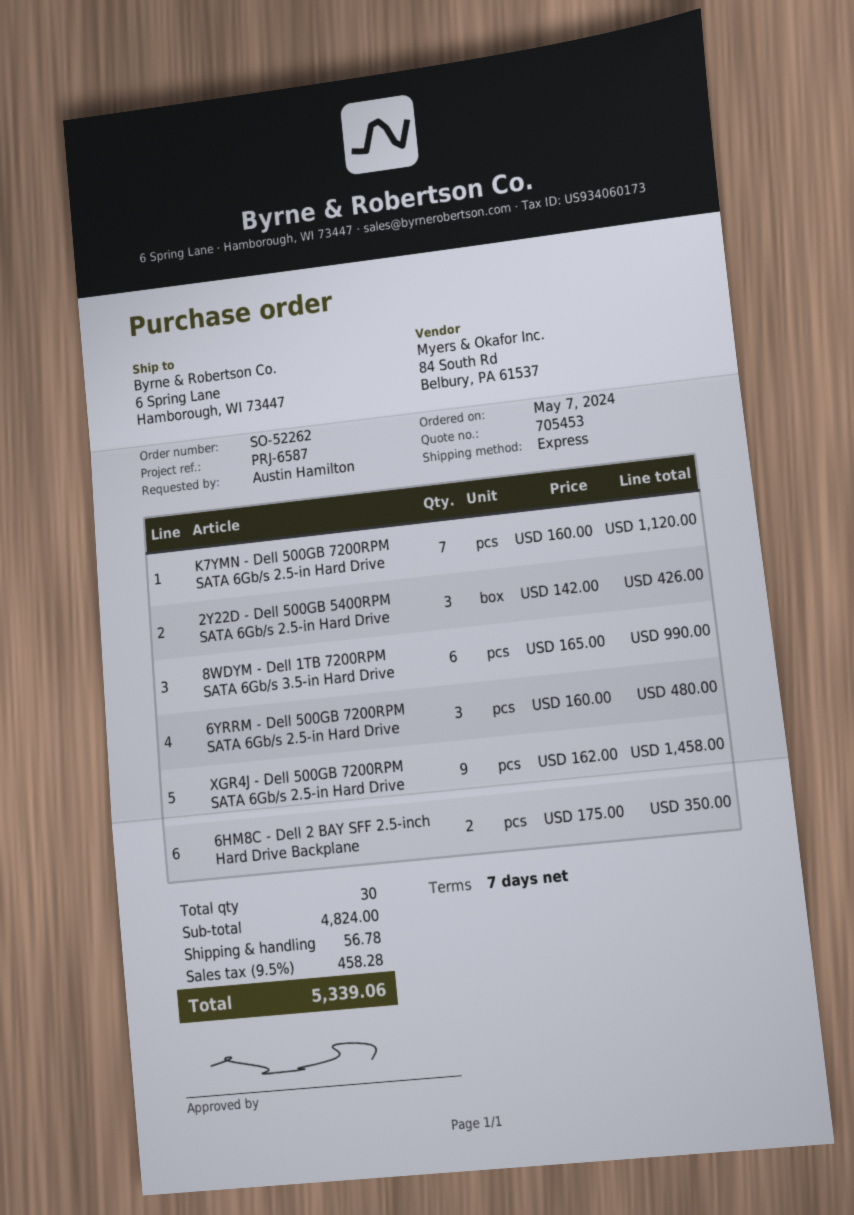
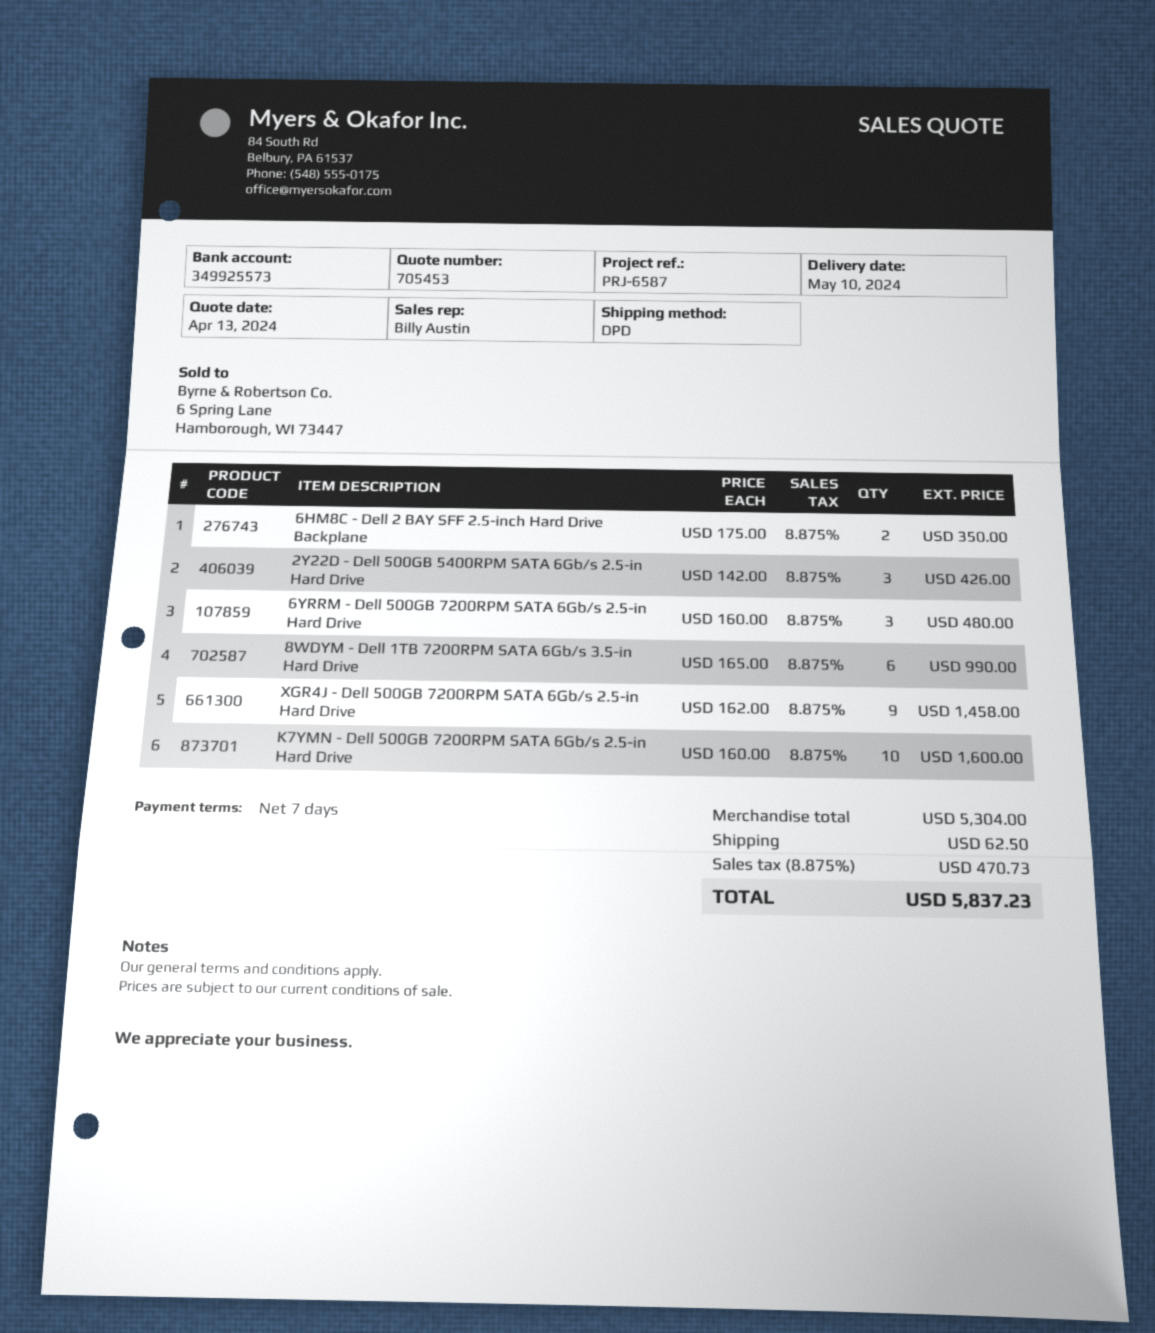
shipping method: express -> DPD
K7YMN - Dell 500GB 7200RPM SATA 6Gb/s 2.5-in Hard Drive: 7 x 160.00 = 1120.00 -> 10 x 160.00 = 1600.00
subtotal: 4824.00 -> 5304.00
shipping: 56.78 -> 62.50
tax: 9.5% = 458.28 -> 8.875% = 470.73
total: 5339.06 -> 5837.23

